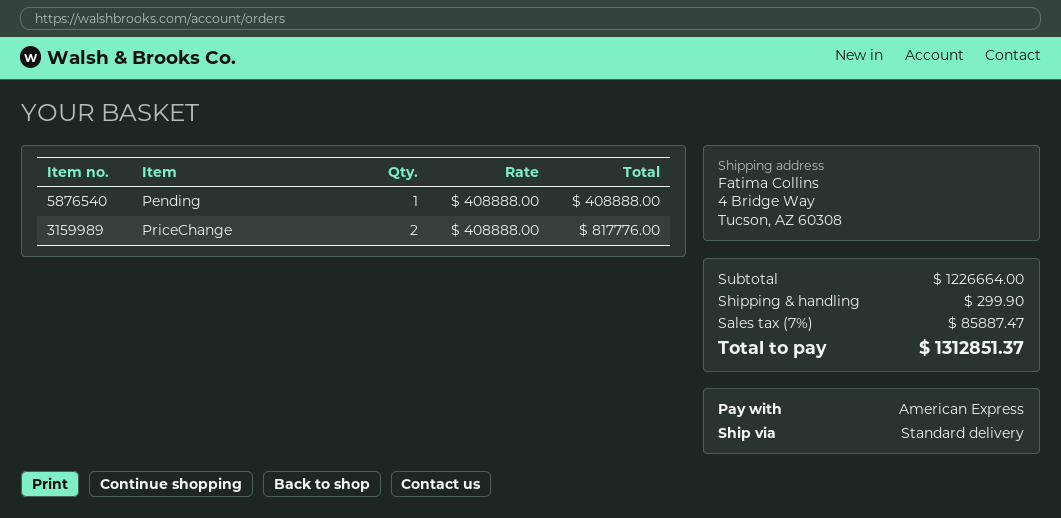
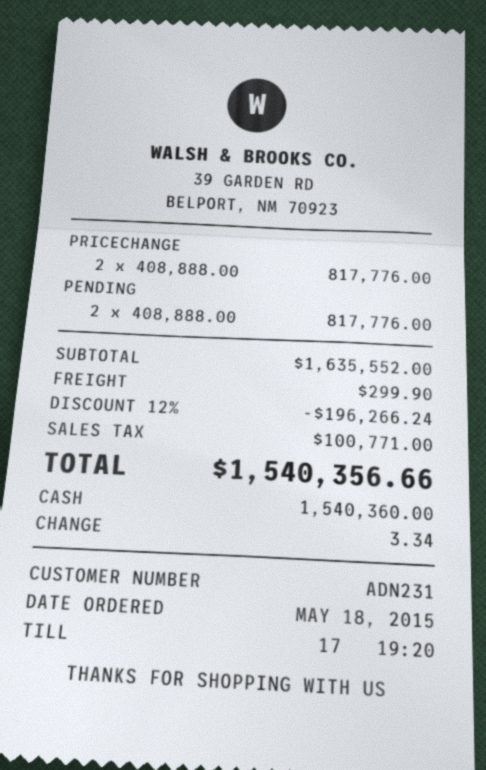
payment method: American Express -> cash
Pending: 1 x 408888.00 = 408888.00 -> 2 x 408888.00 = 817776.00
subtotal: 1226664.00 -> 1635552.00
discount: none -> 12% = 196266.24
tax: 85887.47 -> 100771.00
total: 1312851.37 -> 1540356.66

